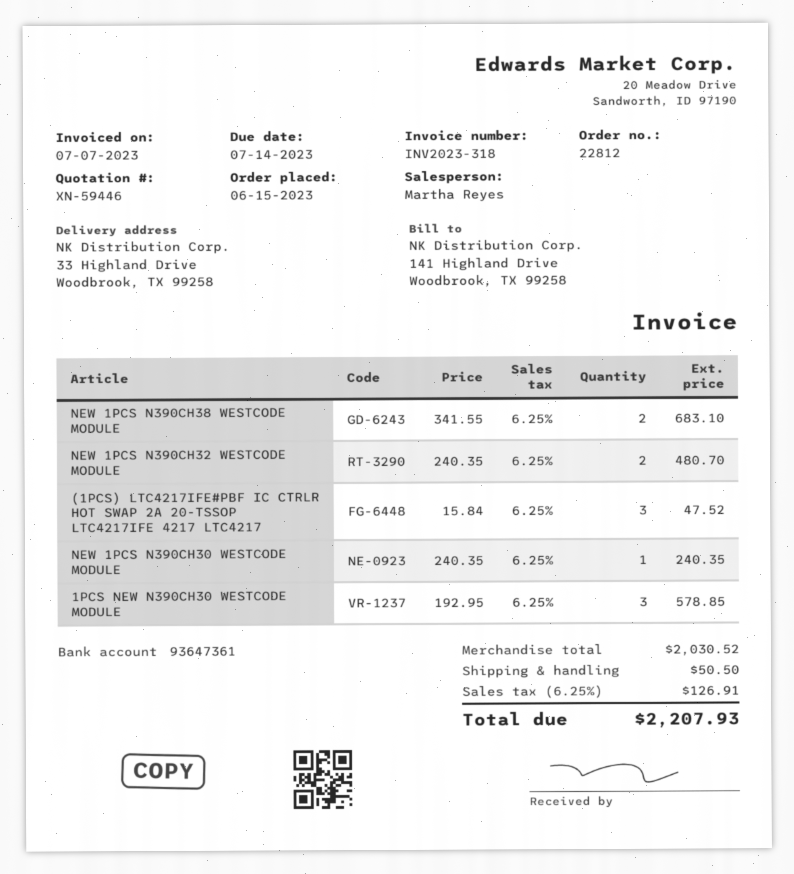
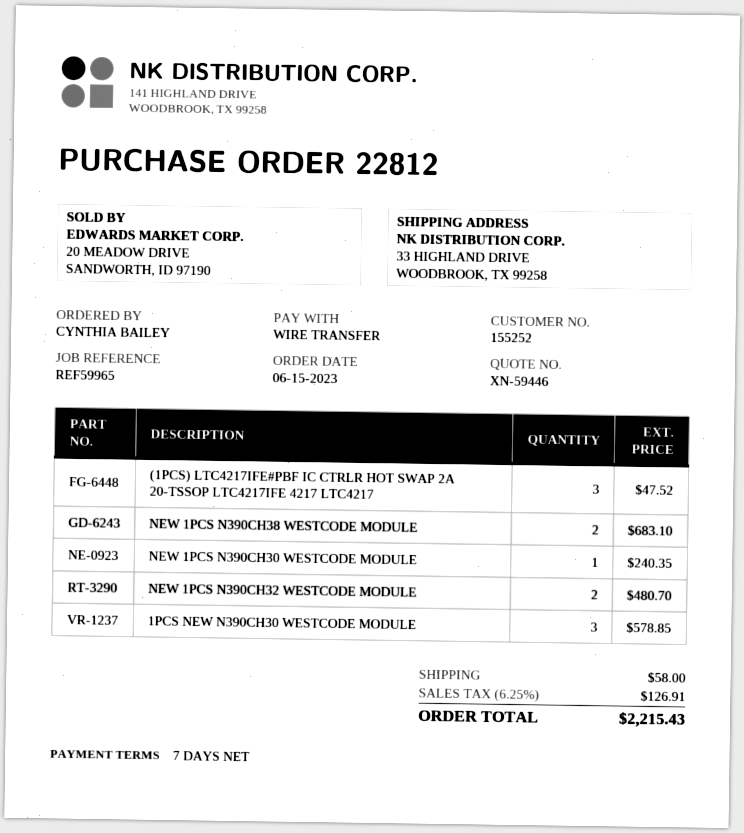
shipping: 50.50 -> 58.00
total: 2207.93 -> 2215.43

